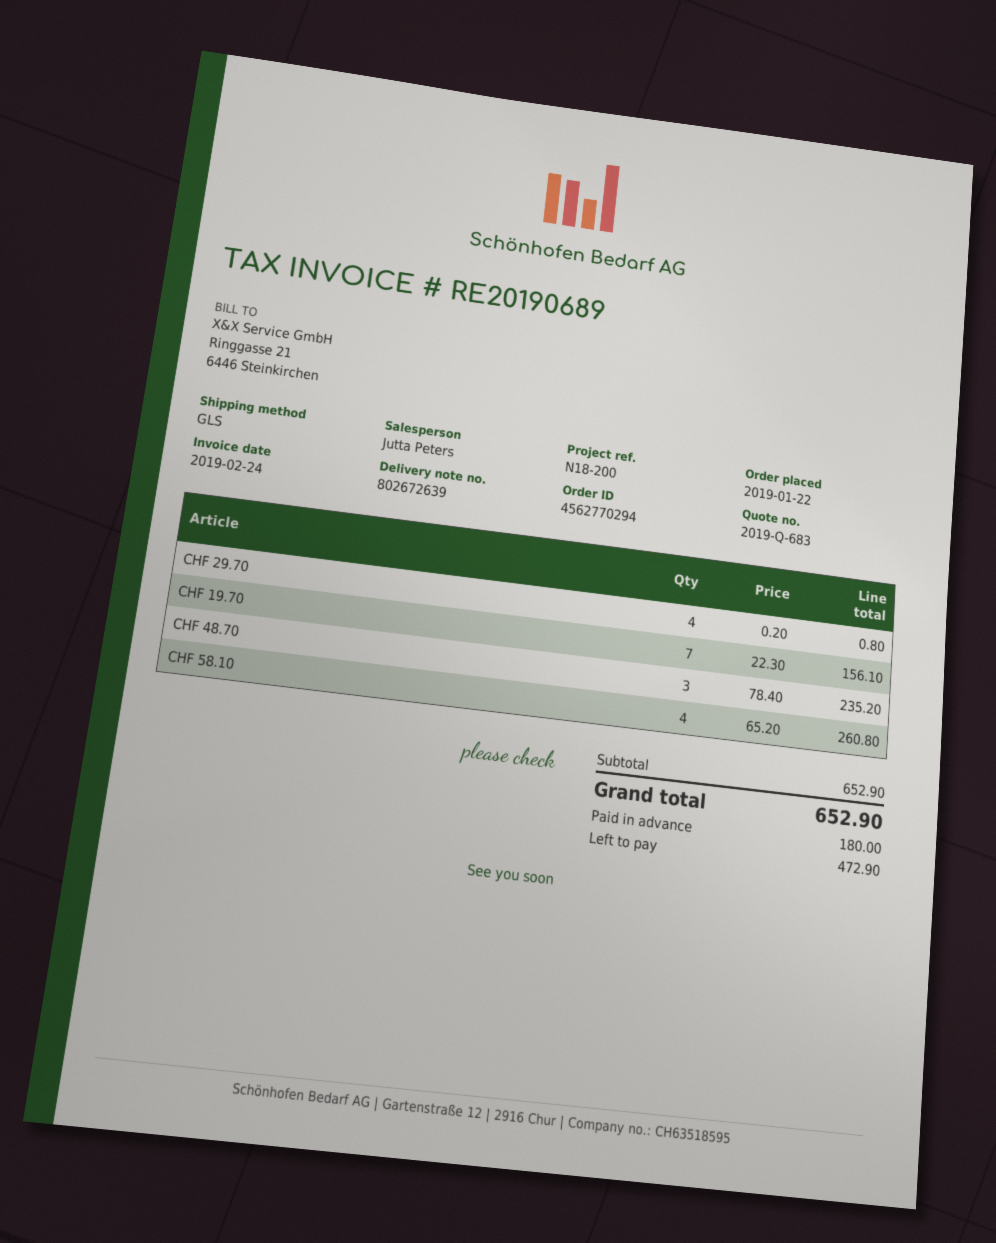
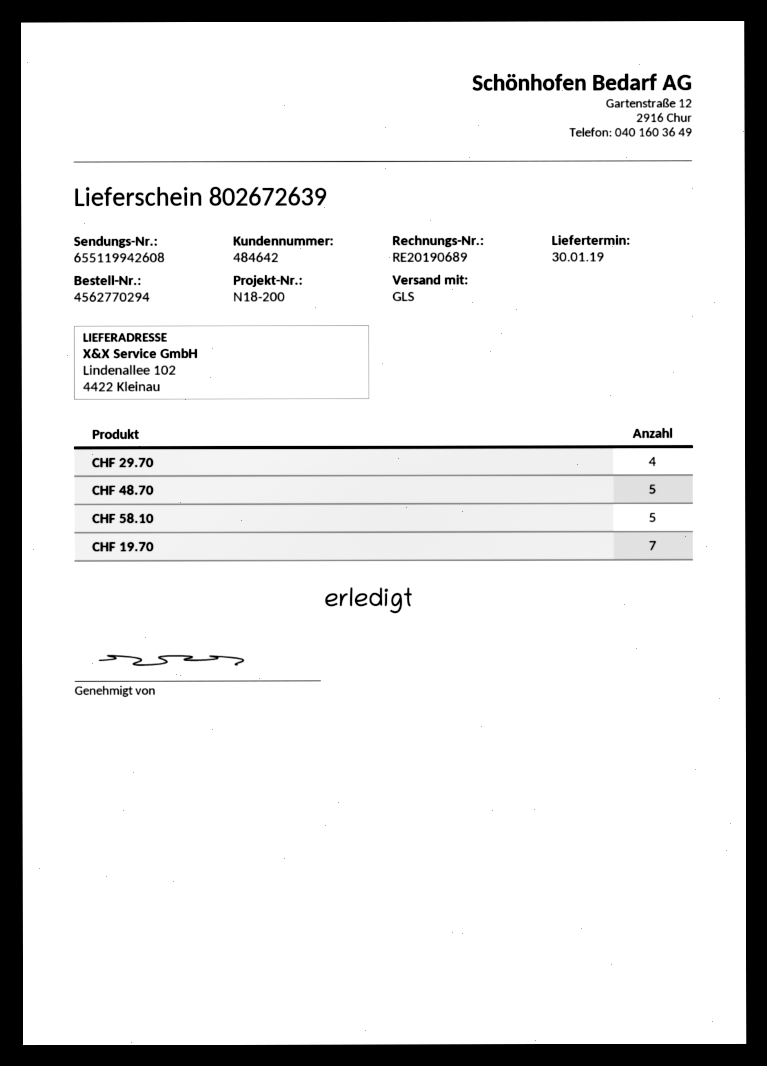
CHF 48.70: 3 -> 5
CHF 58.10: 4 -> 5

